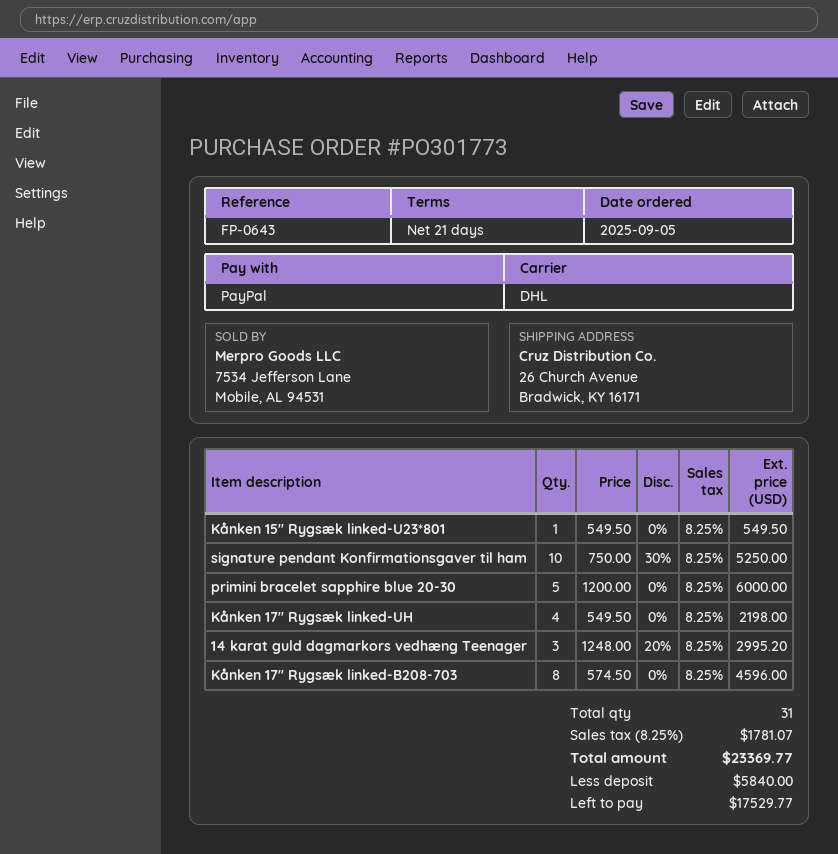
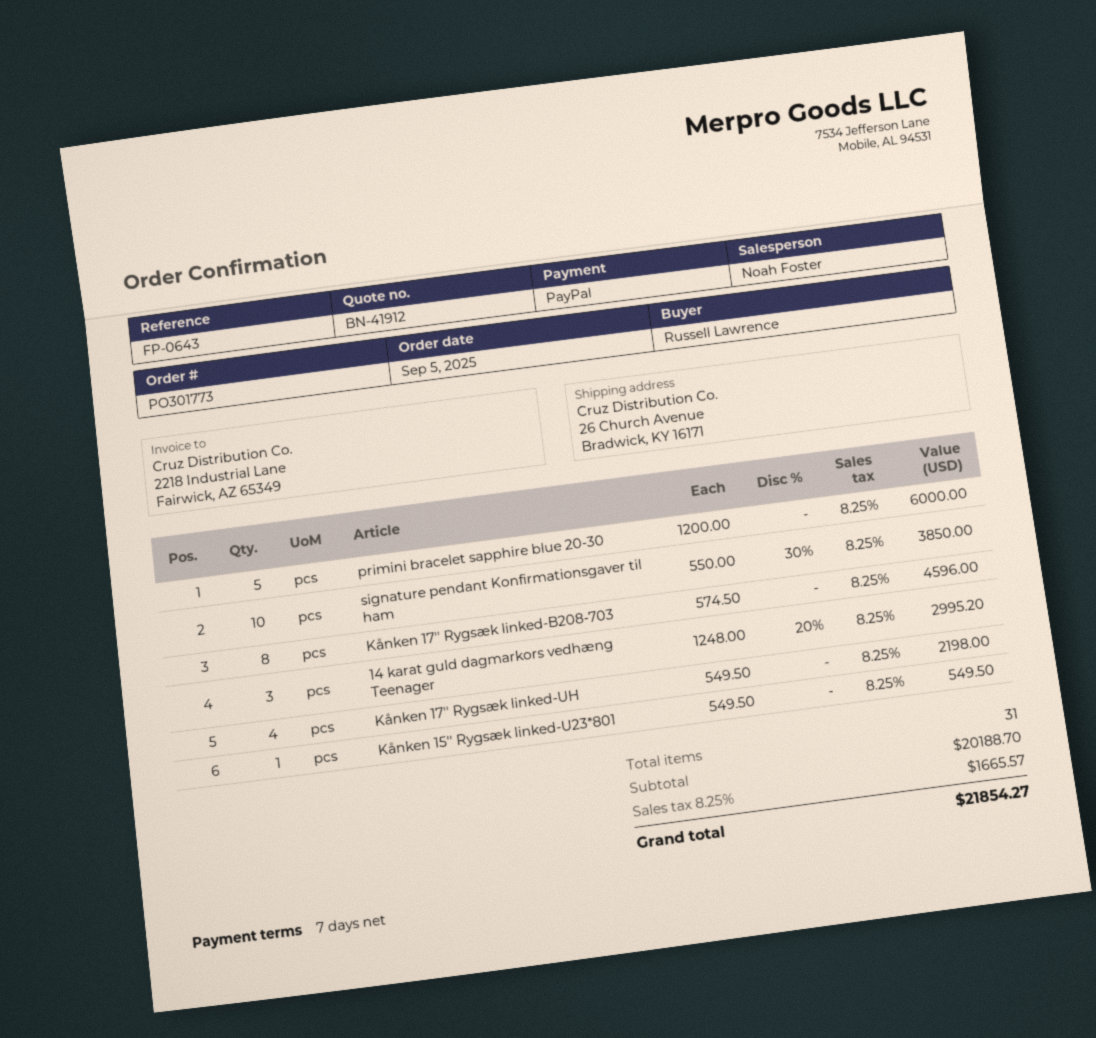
payment terms: 21 days -> 7 days
signature pendant Konfirmationsgaver til ham: 10 x 750.00 - 30% = 5250.00 -> 10 x 550.00 - 30% = 3850.00
tax: 8.25% = 1781.07 -> 8.25% = 1665.57
total: 23369.77 -> 21854.27

